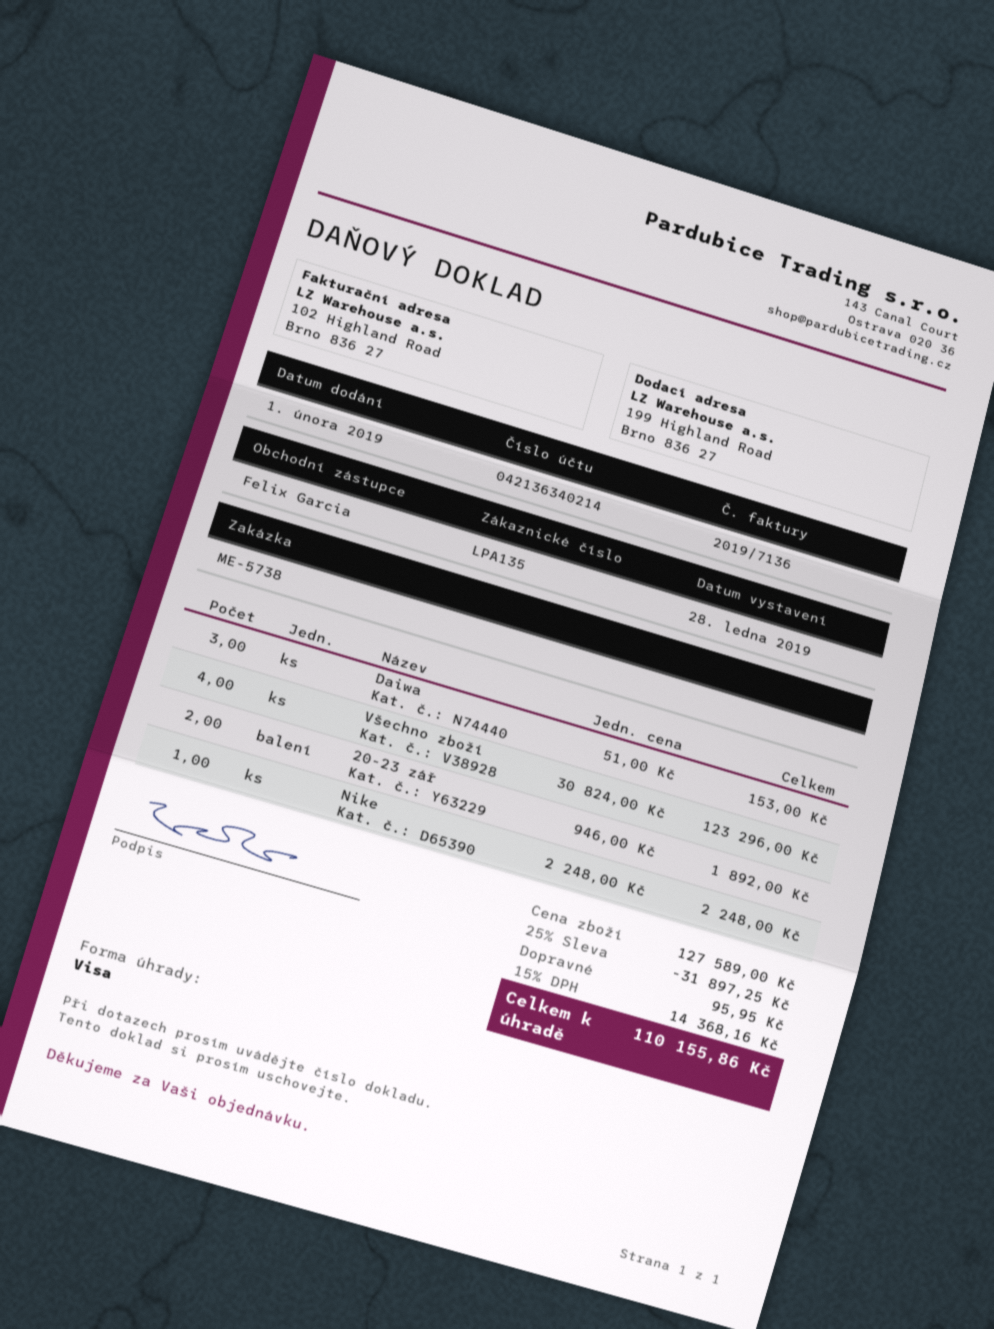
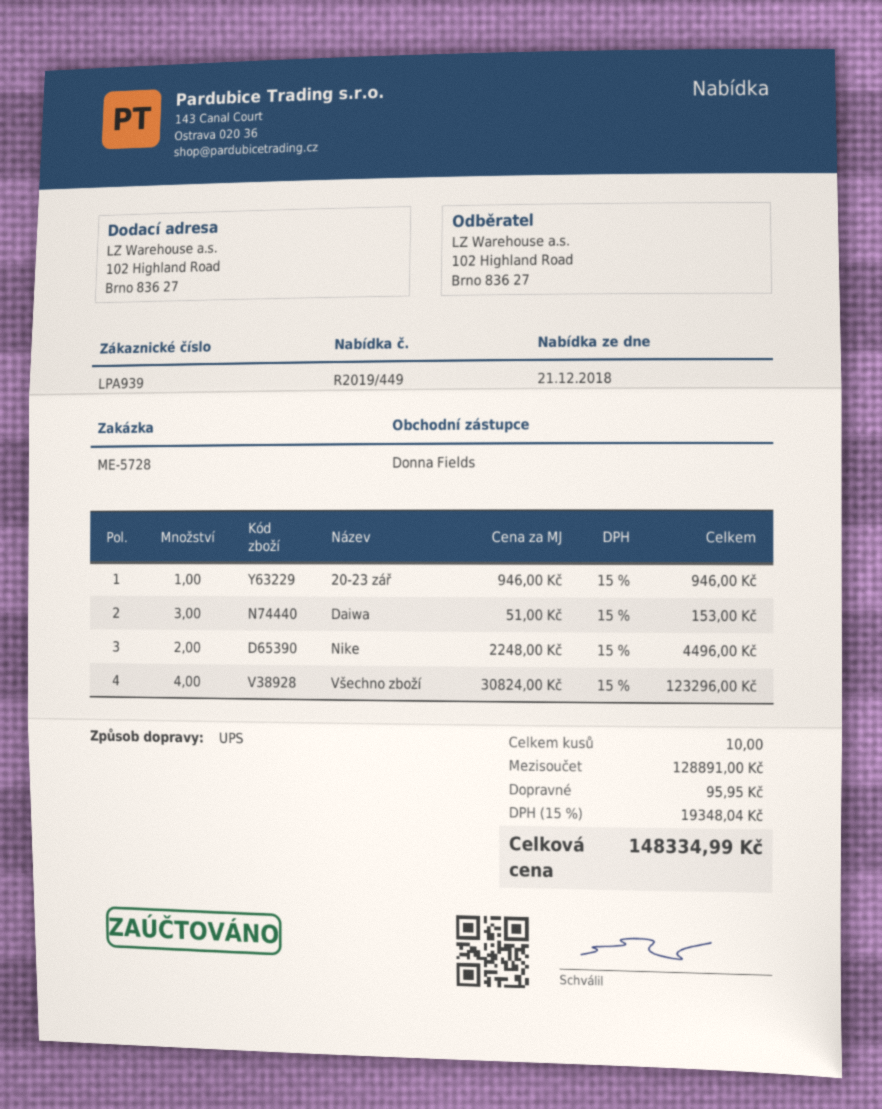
customer number: LPA135 -> LPA939
reference: ME-5738 -> ME-5728
sales rep: Felix Garcia -> Donna Fields
ship to: 199 Highland Road, Brno 836 27 -> 102 Highland Road, Brno 836 27
20-23 zář: 2 x 946.00 = 1892.00 -> 1 x 946.00 = 946.00
Nike: 1 x 2248.00 = 2248.00 -> 2 x 2248.00 = 4496.00
subtotal: 127589.00 -> 128891.00
discount: 25% = 31897.25 -> none
tax: 15% = 14368.16 -> 15% = 19348.04
total: 110155.86 -> 148334.99

